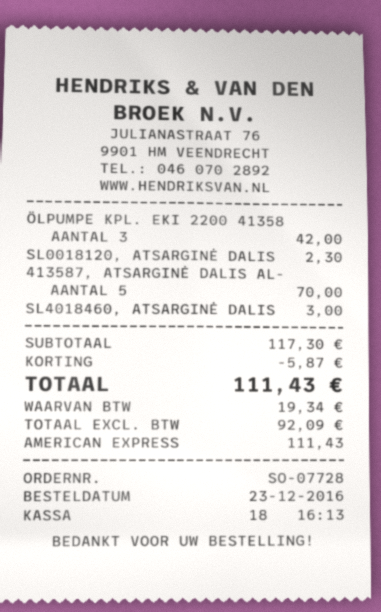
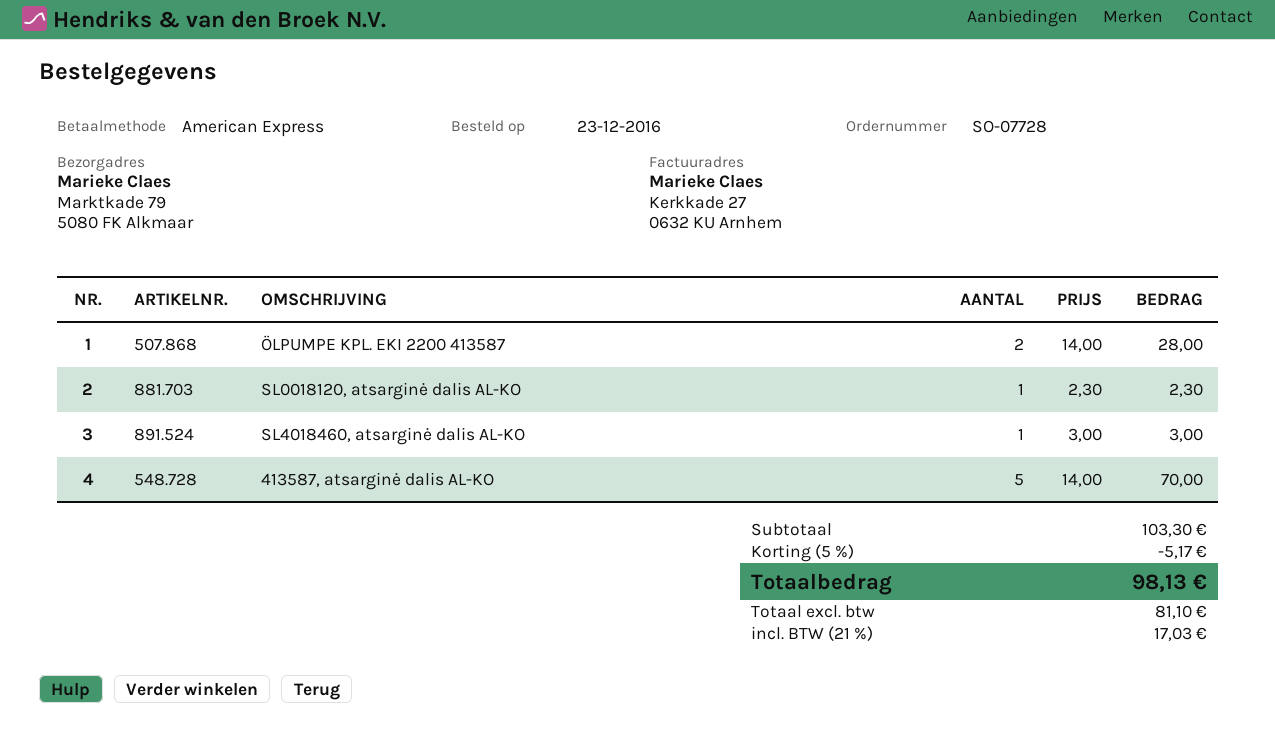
ÖLPUMPE KPL. EKI 2200 41358: 3 for 42.00 -> 2 for 28.00
subtotal: 117.30 -> 103.30
discount: 5.87 -> 5.17
net: 92.09 -> 81.10
tax: 19.34 -> 17.03
total: 111.43 -> 98.13

